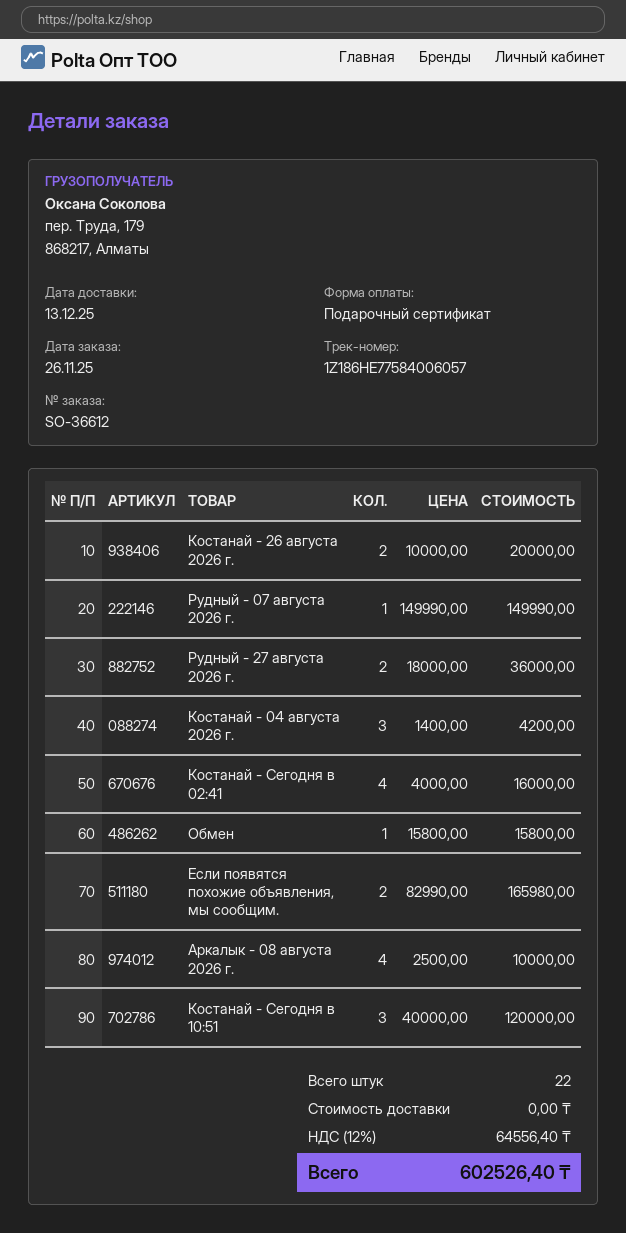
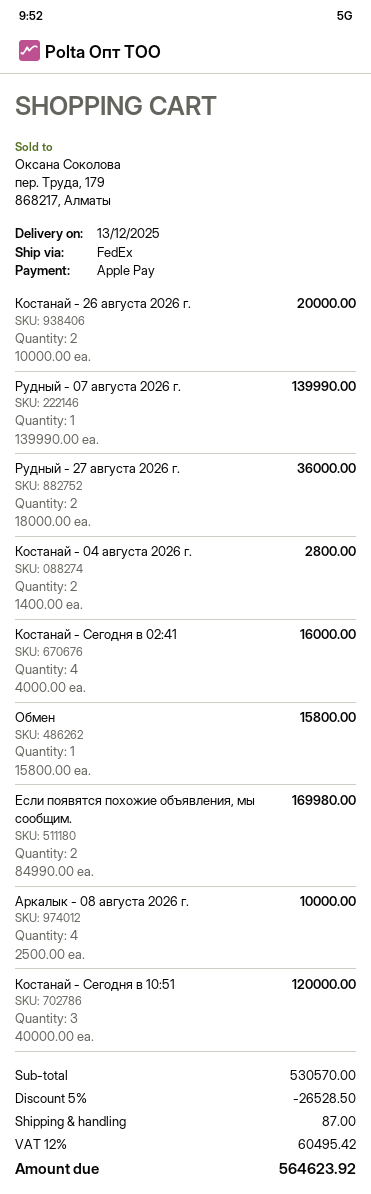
payment method: gift card -> Apple Pay
Рудный - 07 августа 2026 г.: 1 x 149990.00 = 149990.00 -> 1 x 139990.00 = 139990.00
Костанай - 04 августа 2026 г.: 3 x 1400.00 = 4200.00 -> 2 x 1400.00 = 2800.00
Если появятся похожие объявления, мы сообщим.: 2 x 82990.00 = 165980.00 -> 2 x 84990.00 = 169980.00
discount: none -> 5% = 26528.50
shipping: 0.00 -> 87.00
tax: 12% = 64556.40 -> 12% = 60495.42
total: 602526.40 -> 564623.92

